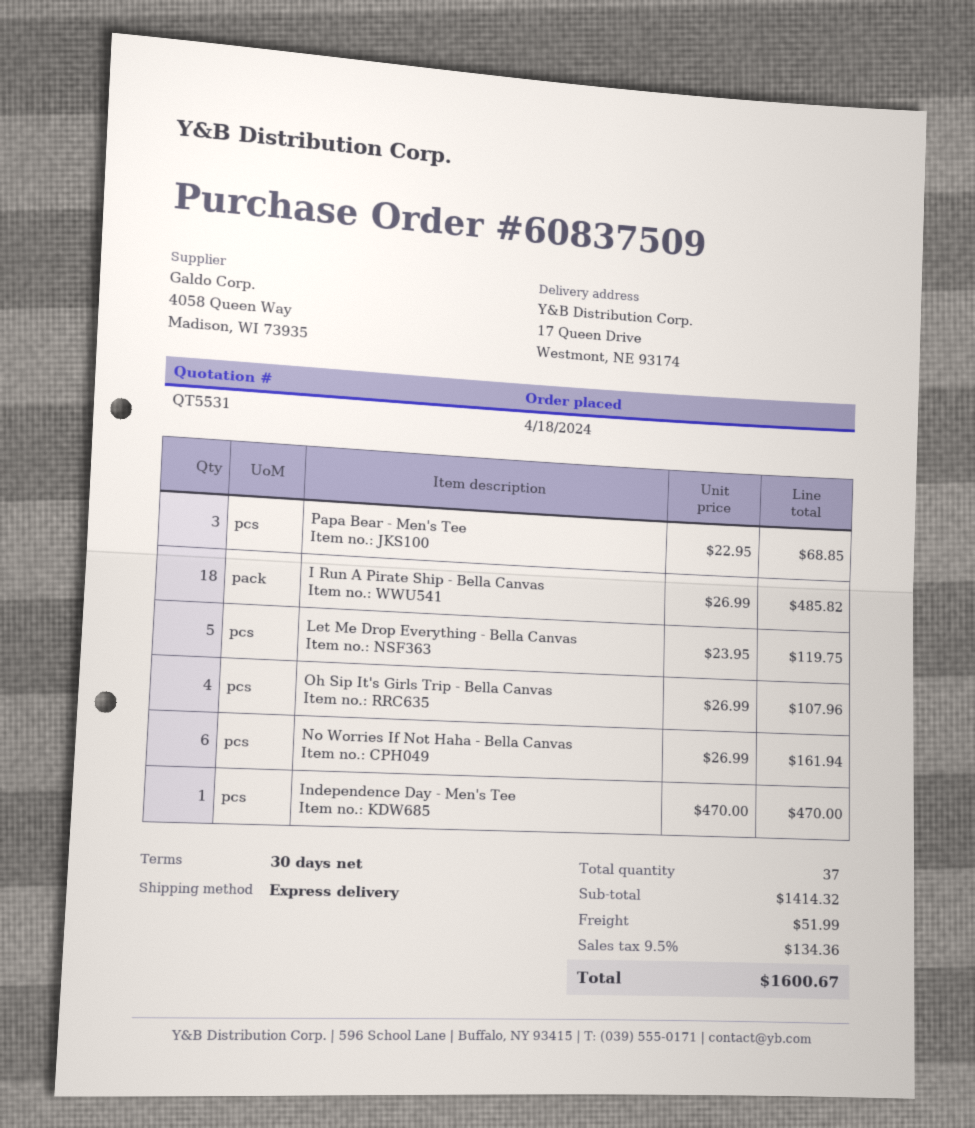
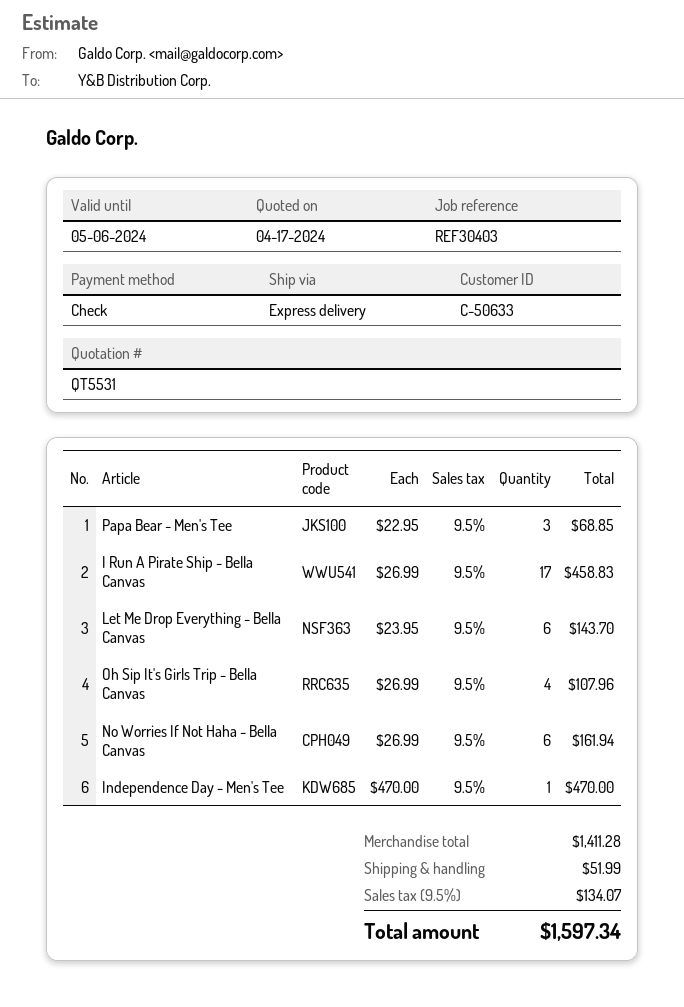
I Run A Pirate Ship - Bella Canvas: 18 x 26.99 = 485.82 -> 17 x 26.99 = 458.83
Let Me Drop Everything - Bella Canvas: 5 x 23.95 = 119.75 -> 6 x 23.95 = 143.70
subtotal: 1414.32 -> 1411.28
tax: 9.5% = 134.36 -> 9.5% = 134.07
total: 1600.67 -> 1597.34

